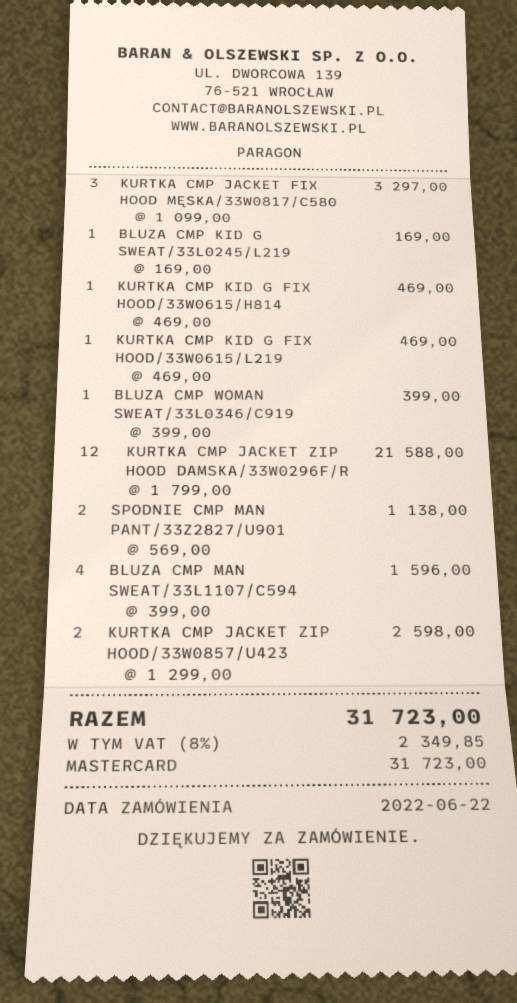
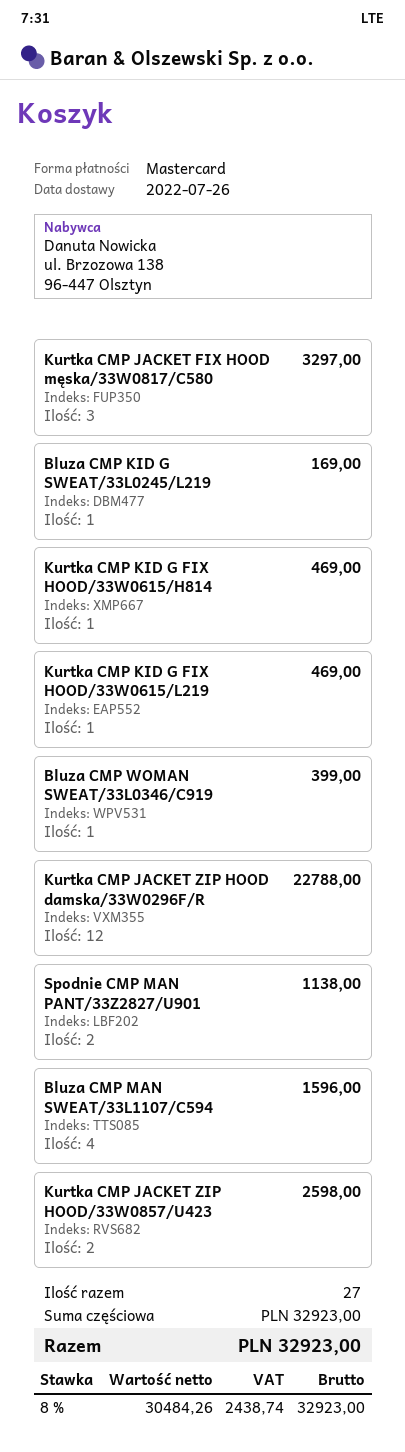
KURTKA CMP JACKET ZIP HOOD DAMSKA/33W0296F/R: 12 for 21588.00 -> 12 for 22788.00
tax: 8% = 2349.85 -> 8% = 2438.74
total: 31723.00 -> 32923.00

